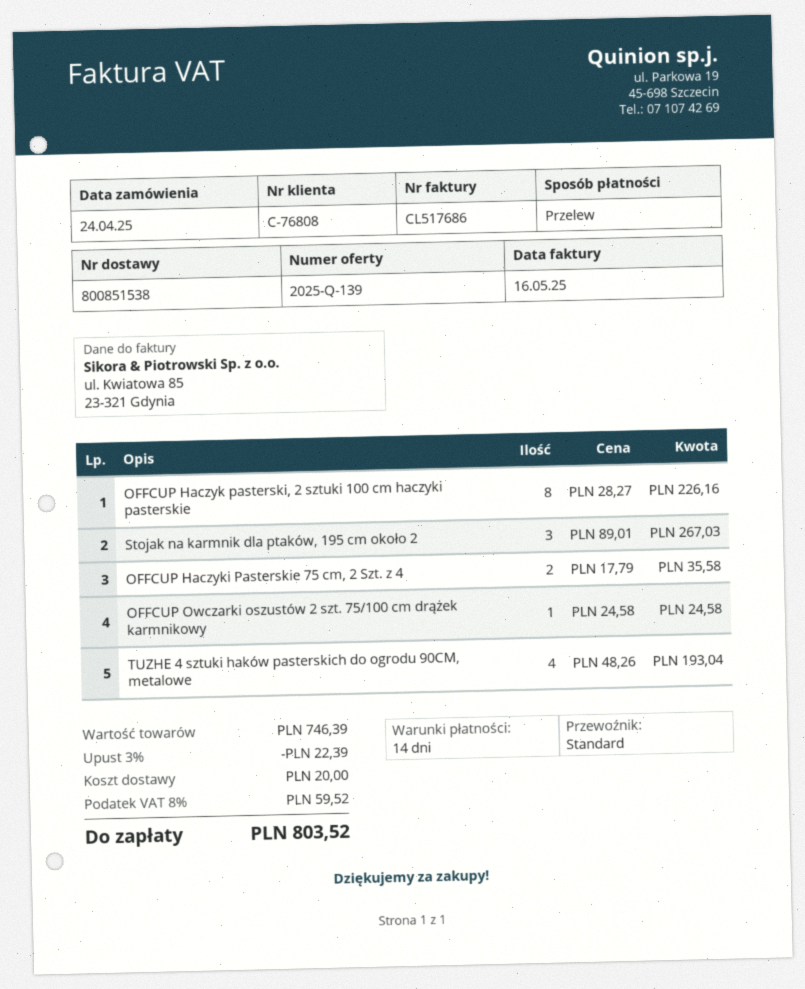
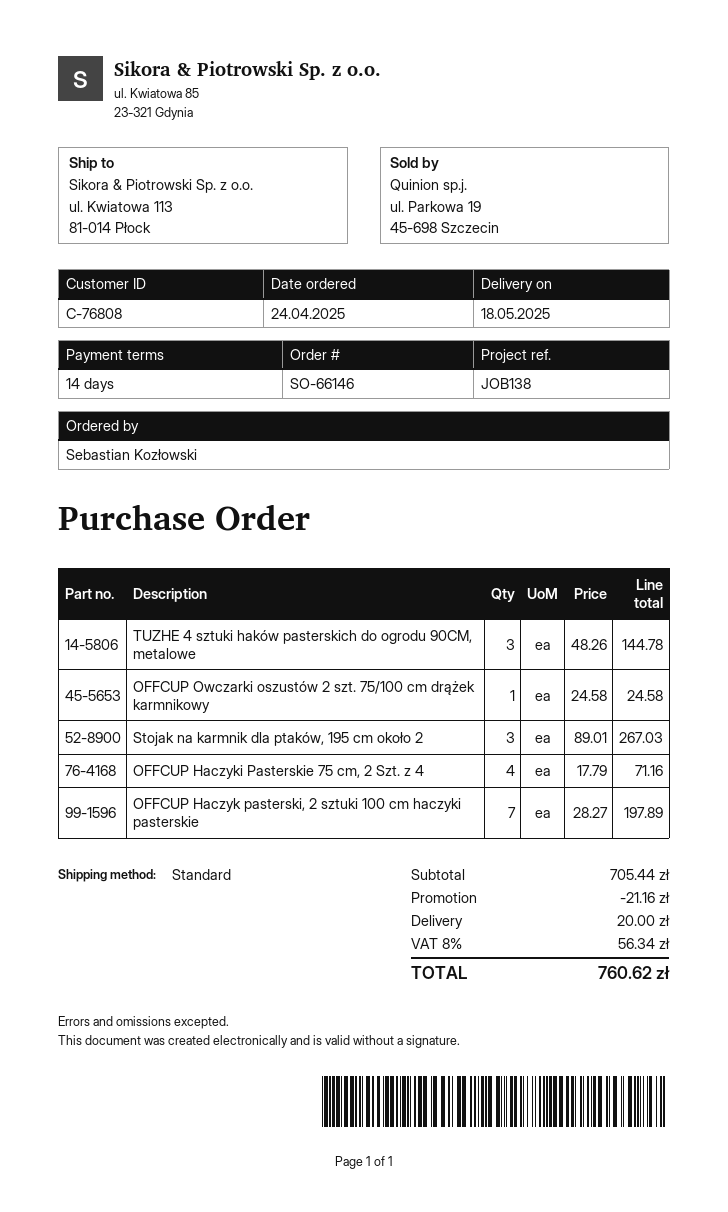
OFFCUP Haczyk pasterski, 2 sztuki 100 cm haczyki pasterskie: 8 x 28.27 = 226.16 -> 7 x 28.27 = 197.89
OFFCUP Haczyki Pasterskie 75 cm, 2 Szt. z 4: 2 x 17.79 = 35.58 -> 4 x 17.79 = 71.16
TUZHE 4 sztuki haków pasterskich do ogrodu 90CM, metalowe: 4 x 48.26 = 193.04 -> 3 x 48.26 = 144.78
subtotal: 746.39 -> 705.44
discount: 22.39 -> 21.16
tax: 8% = 59.52 -> 8% = 56.34
total: 803.52 -> 760.62

